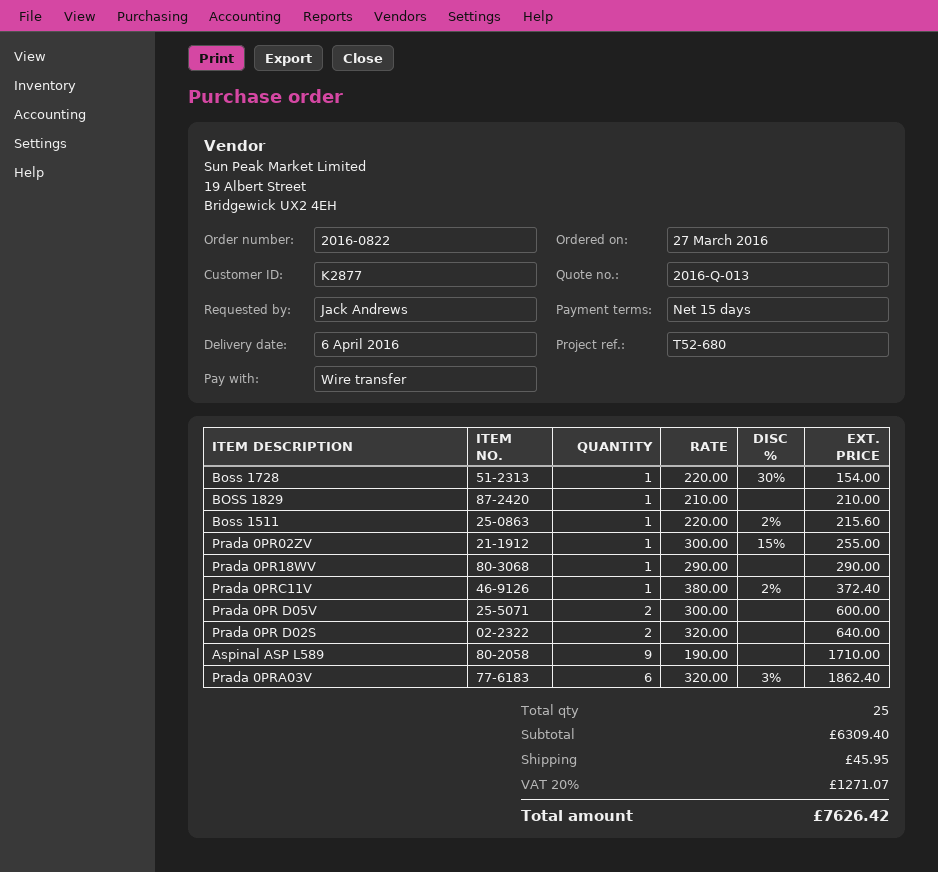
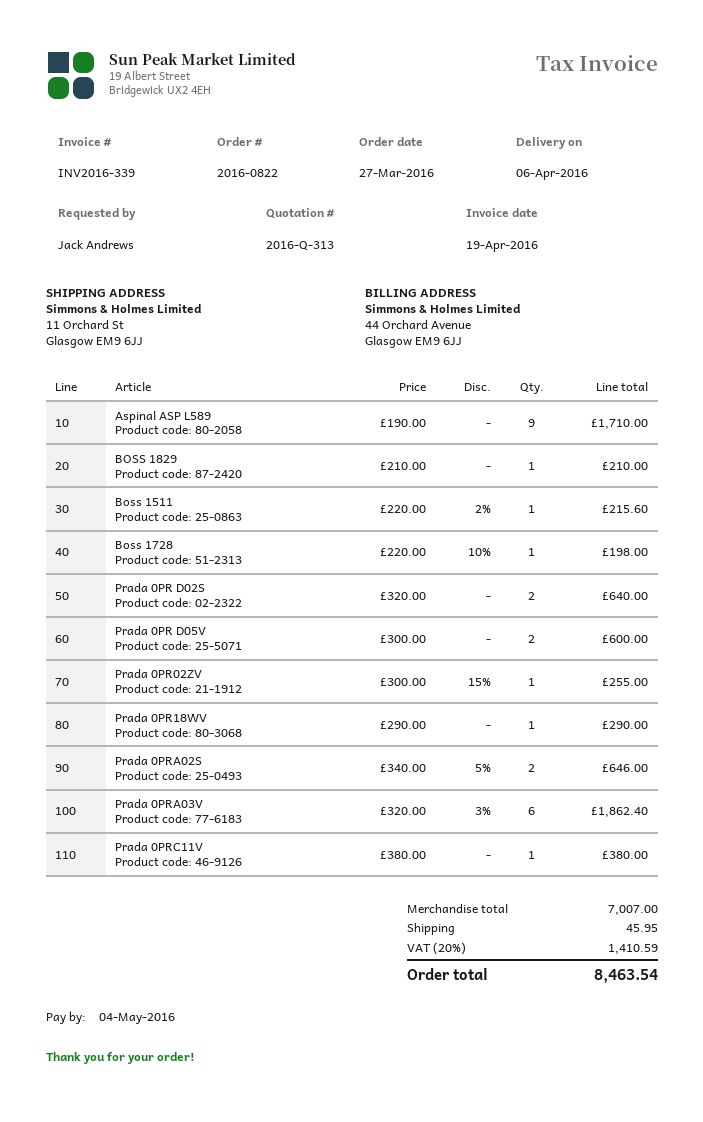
quote number: 2016-Q-013 -> 2016-Q-313
Boss 1728: 1 x 220.00 - 30% = 154.00 -> 1 x 220.00 - 10% = 198.00
Prada 0PRC11V: 1 x 380.00 - 2% = 372.40 -> 1 x 380.00 = 380.00
Prada 0PRA02S: none -> 2 x 340.00 - 5% = 646.00
subtotal: 6309.40 -> 7007.00
tax: 20% = 1271.07 -> 20% = 1410.59
total: 7626.42 -> 8463.54

